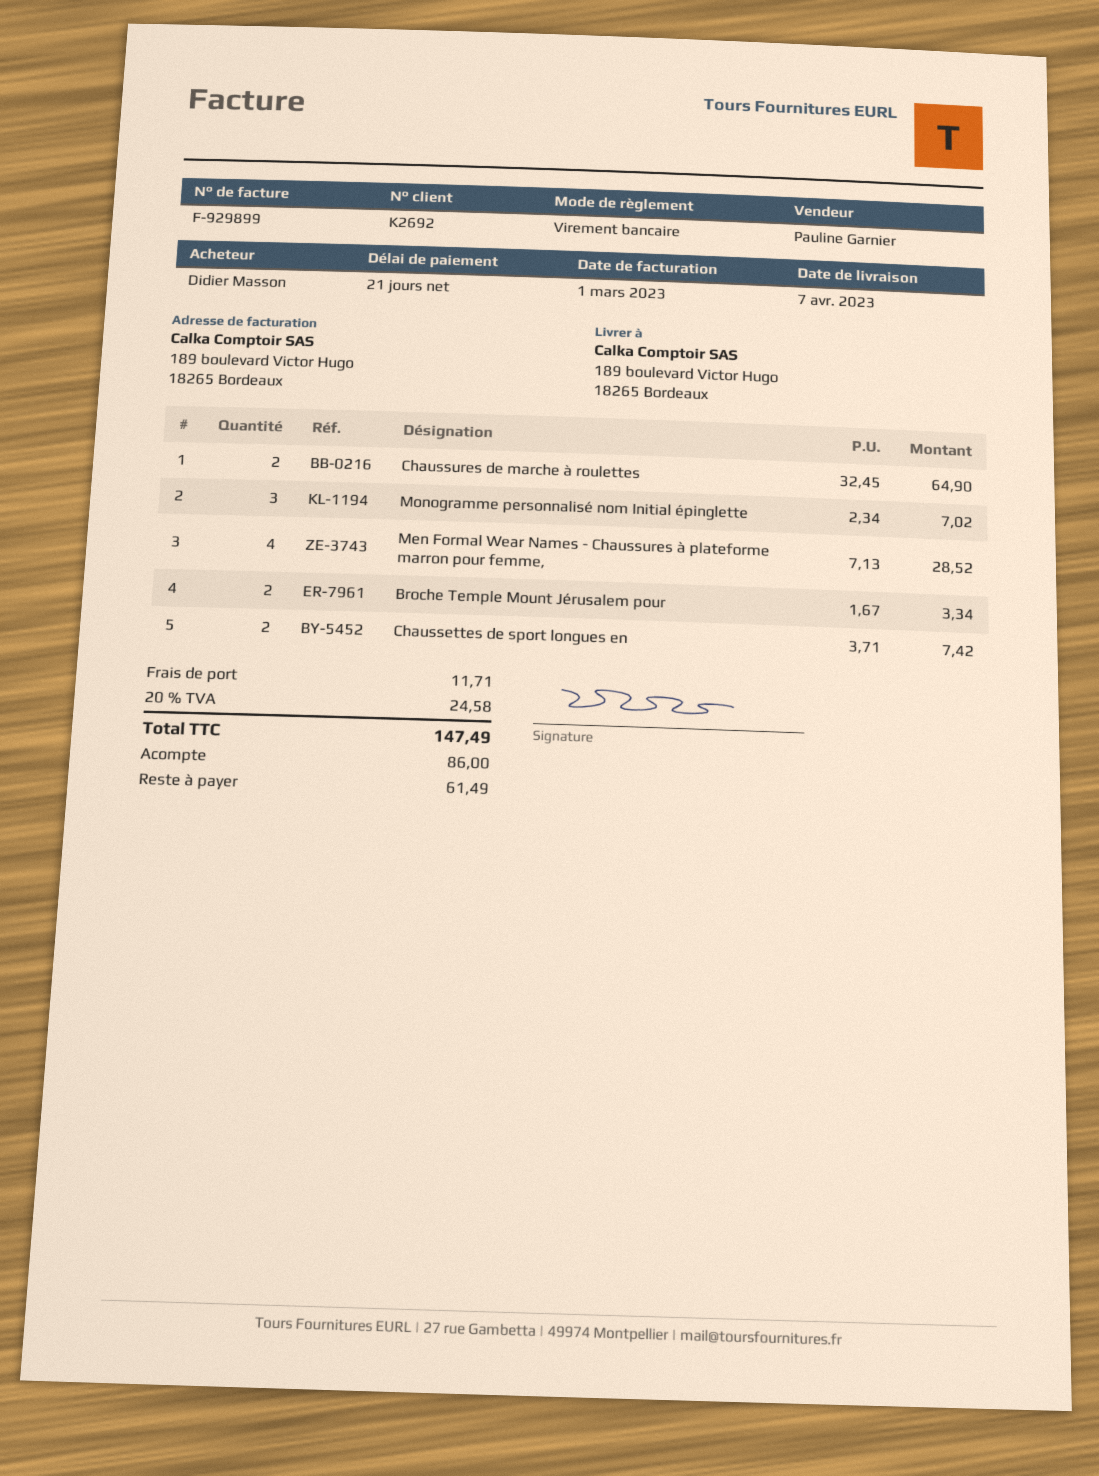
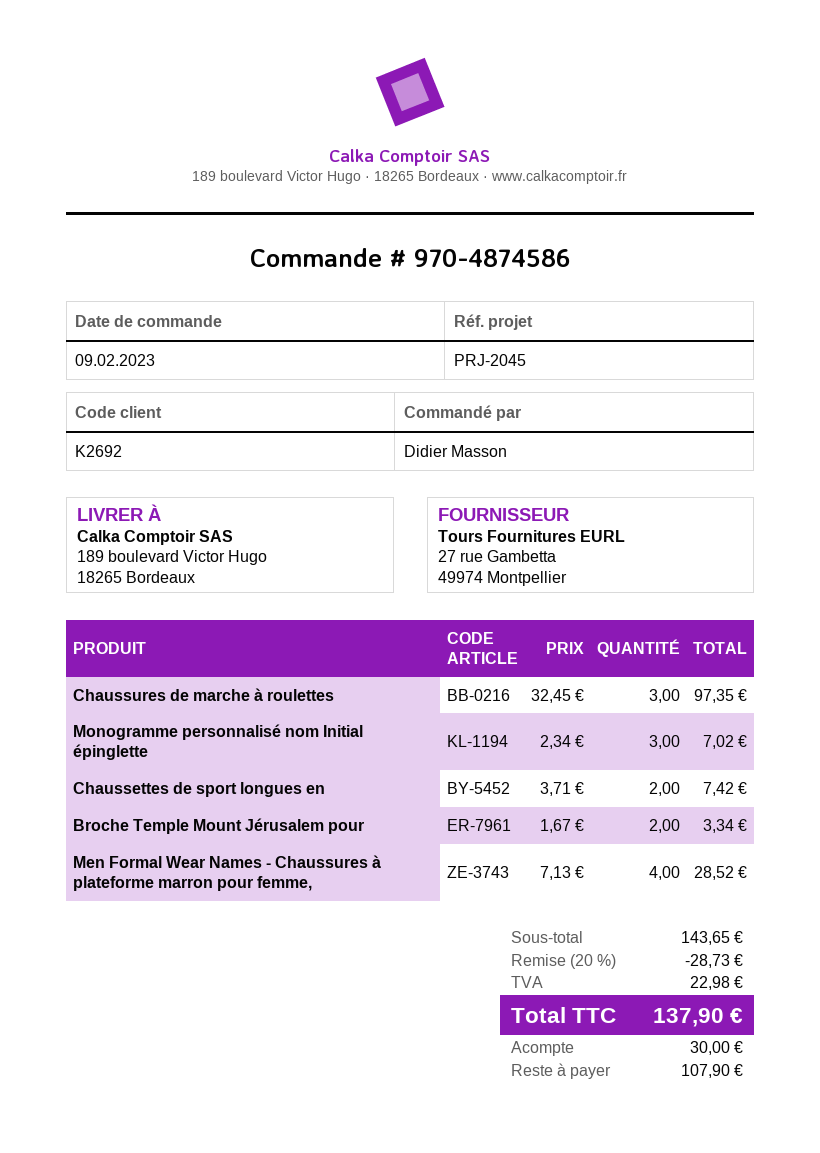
Chaussures de marche à roulettes: 2 x 32.45 = 64.90 -> 3 x 32.45 = 97.35
discount: none -> 20% = 28.73
shipping: 11.71 -> none
tax: 24.58 -> 22.98
total: 147.49 -> 137.90
deposit: 86.00 -> 30.00
balance: 61.49 -> 107.90

